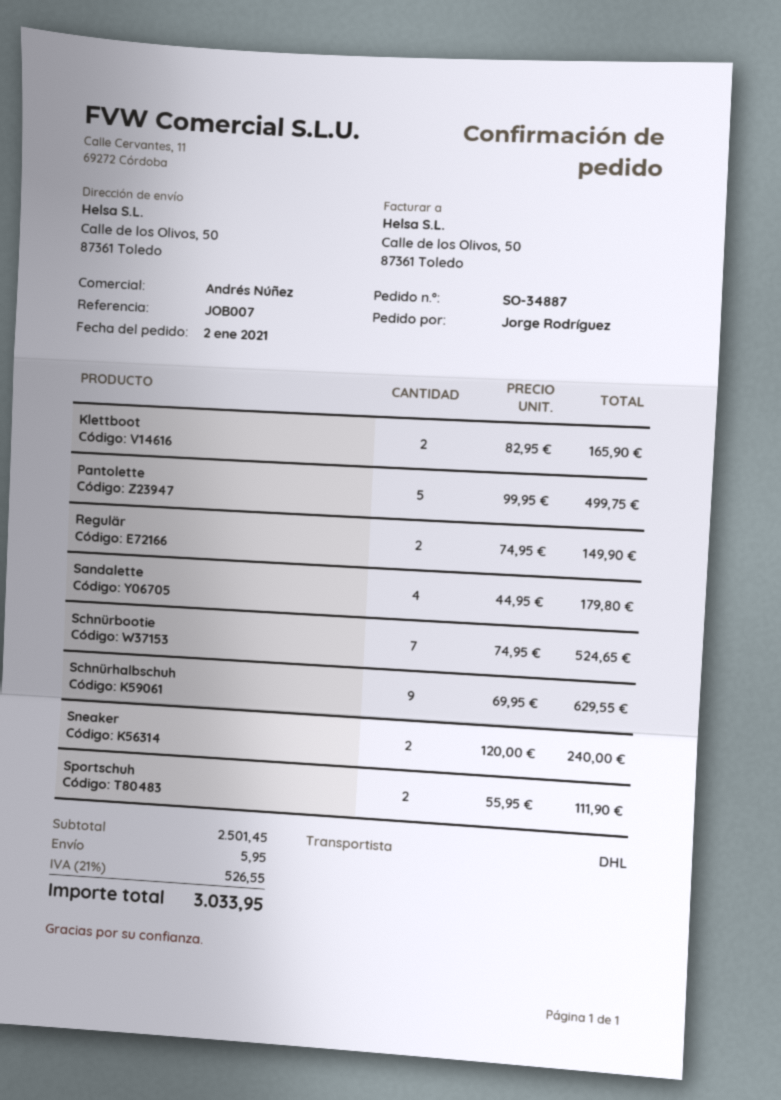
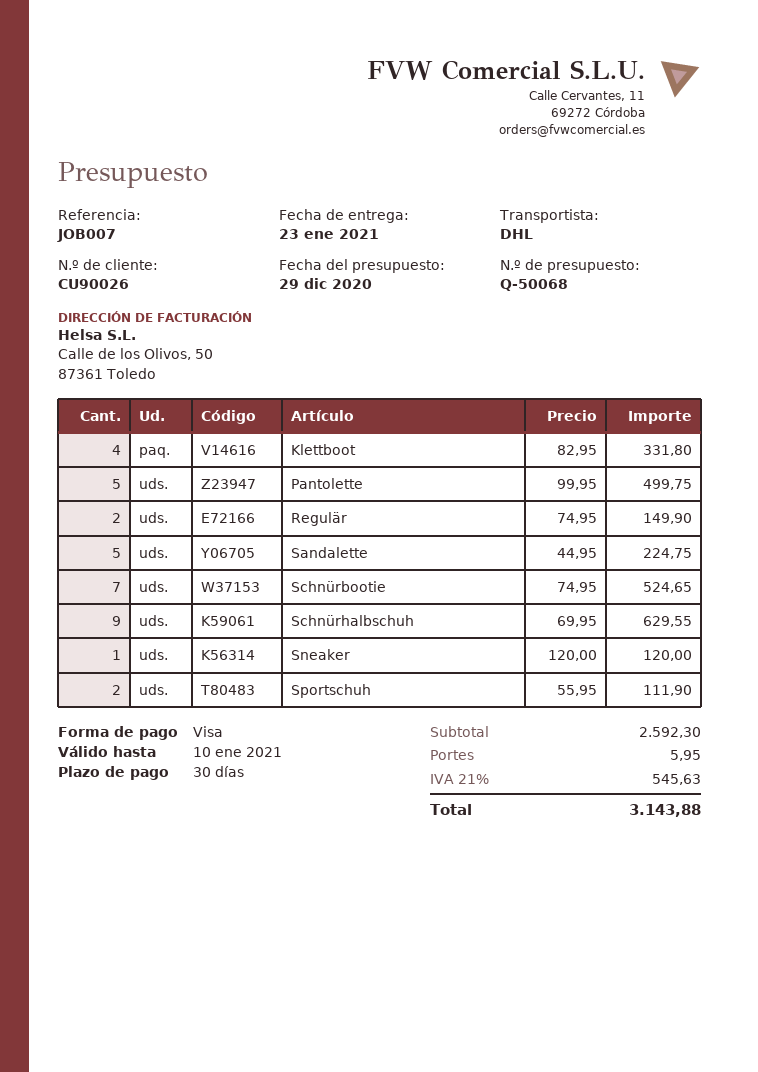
Klettboot: 2 x 82.95 = 165.90 -> 4 x 82.95 = 331.80
Sandalette: 4 x 44.95 = 179.80 -> 5 x 44.95 = 224.75
Sneaker: 2 x 120.00 = 240.00 -> 1 x 120.00 = 120.00
subtotal: 2501.45 -> 2592.30
tax: 21% = 526.55 -> 21% = 545.63
total: 3033.95 -> 3143.88

